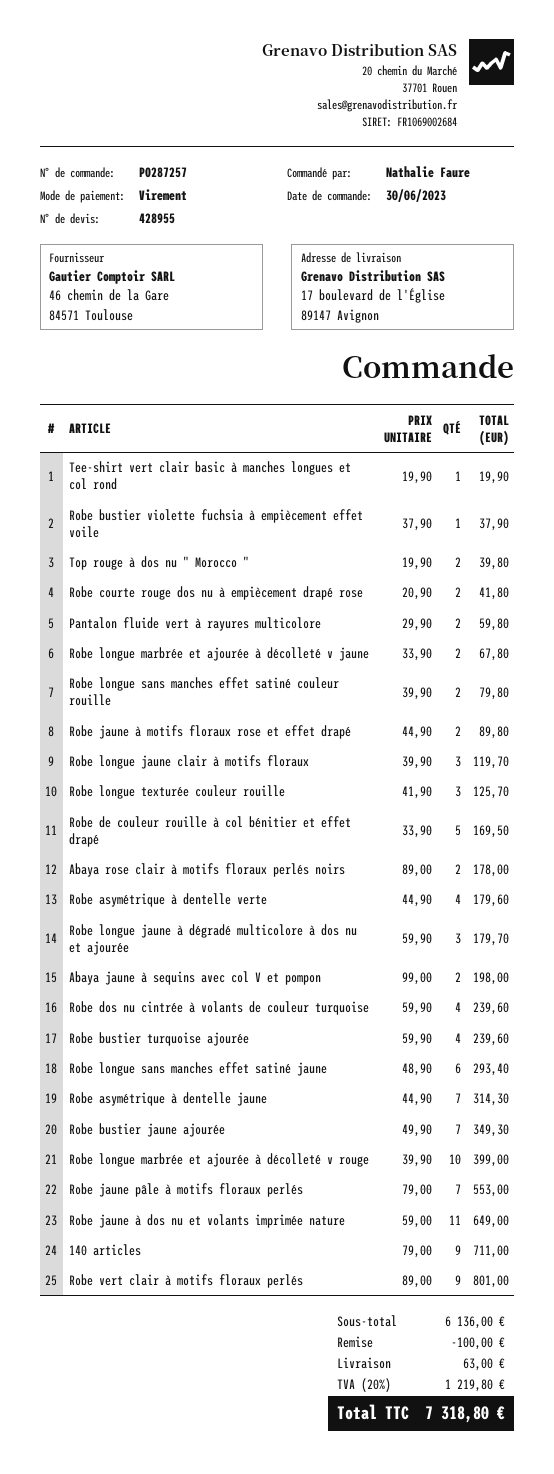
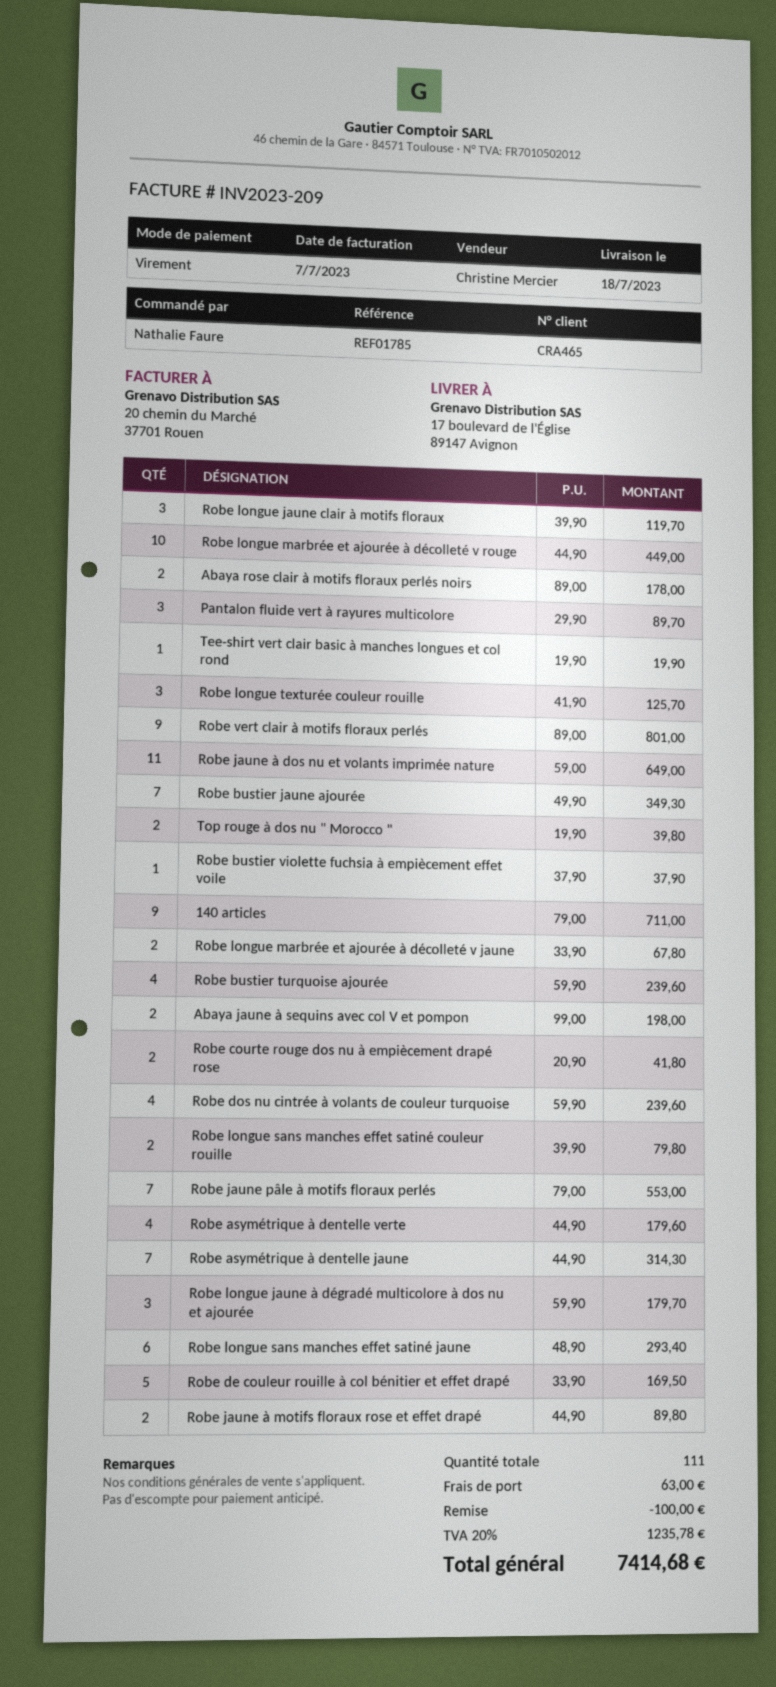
Pantalon fluide vert à rayures multicolore: 2 x 29.90 = 59.80 -> 3 x 29.90 = 89.70
Robe longue marbrée et ajourée à décolleté v rouge: 10 x 39.90 = 399.00 -> 10 x 44.90 = 449.00
tax: 20% = 1219.80 -> 20% = 1235.78
total: 7318.80 -> 7414.68

